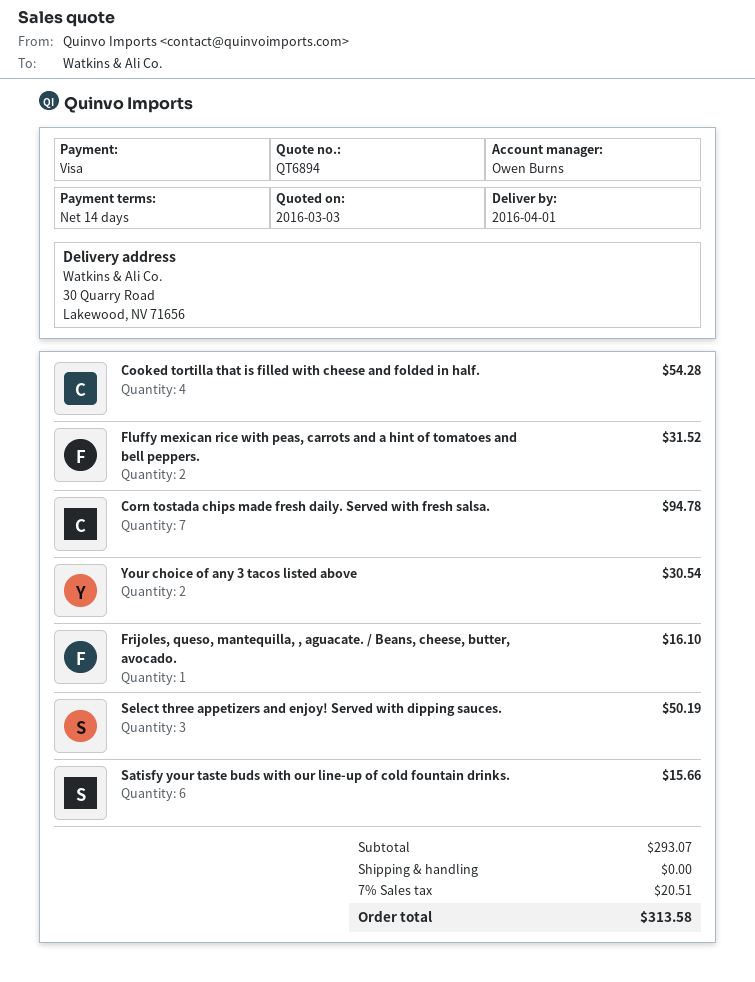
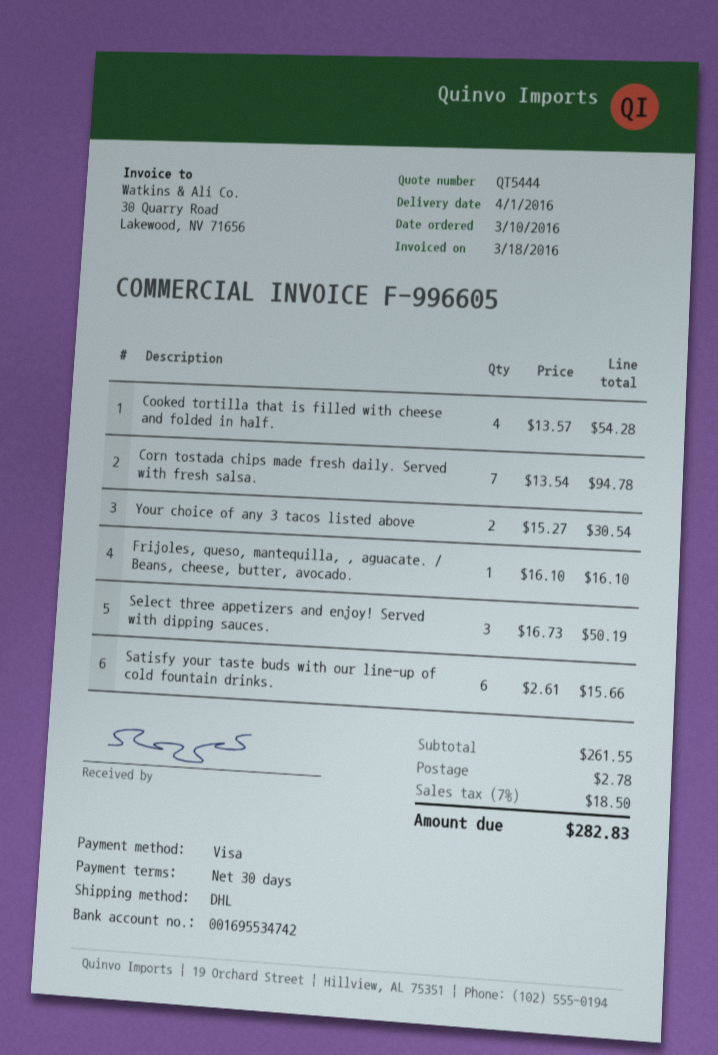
quote number: QT6894 -> QT5444
payment terms: 14 days -> 30 days
Fluffy mexican rice with peas, carrots and a hint of tomatoes and bell peppers.: 2 for 31.52 -> none
subtotal: 293.07 -> 261.55
shipping: 0.00 -> 2.78
tax: 7% = 20.51 -> 7% = 18.50
total: 313.58 -> 282.83

